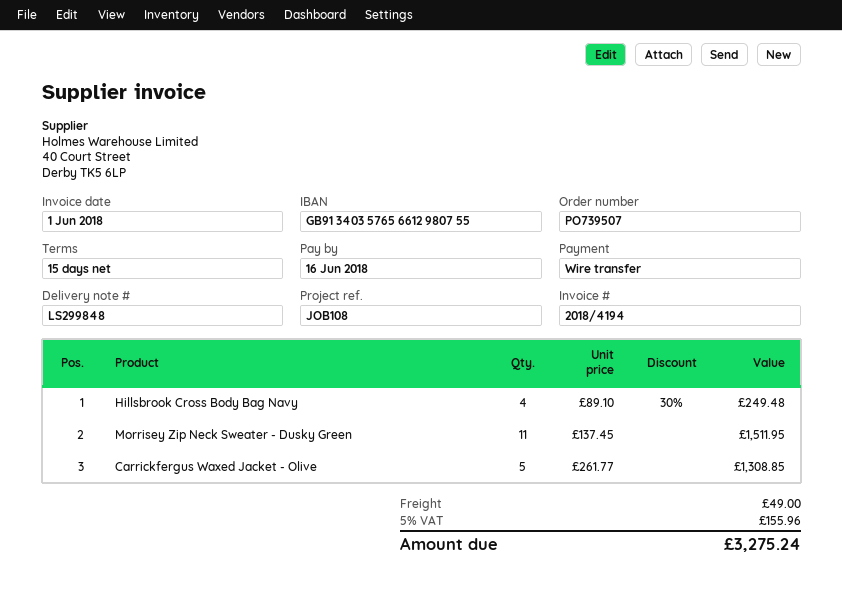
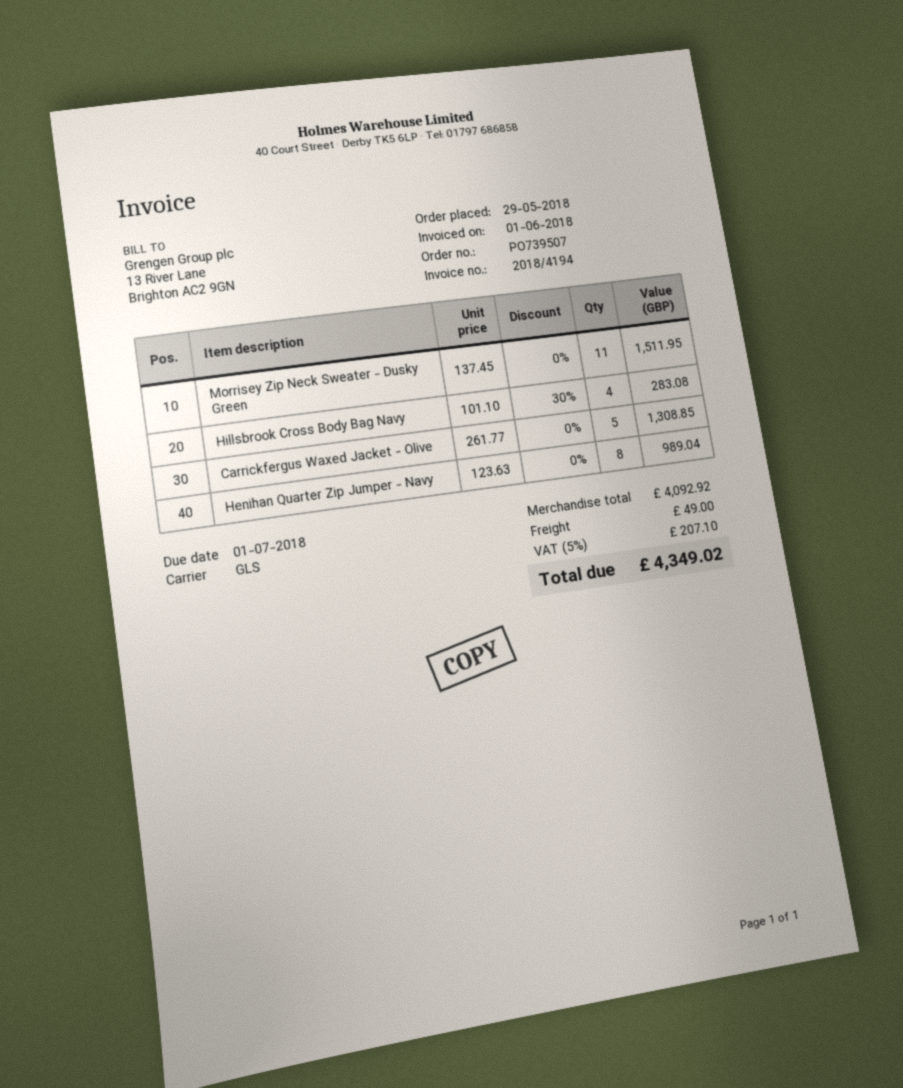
due date: 2018-06-16 -> 2018-07-01
Hillsbrook Cross Body Bag Navy: 4 x 89.10 - 30% = 249.48 -> 4 x 101.10 - 30% = 283.08
Henihan Quarter Zip Jumper - Navy: none -> 8 x 123.63 = 989.04
tax: 5% = 155.96 -> 5% = 207.10
total: 3275.24 -> 4349.02

